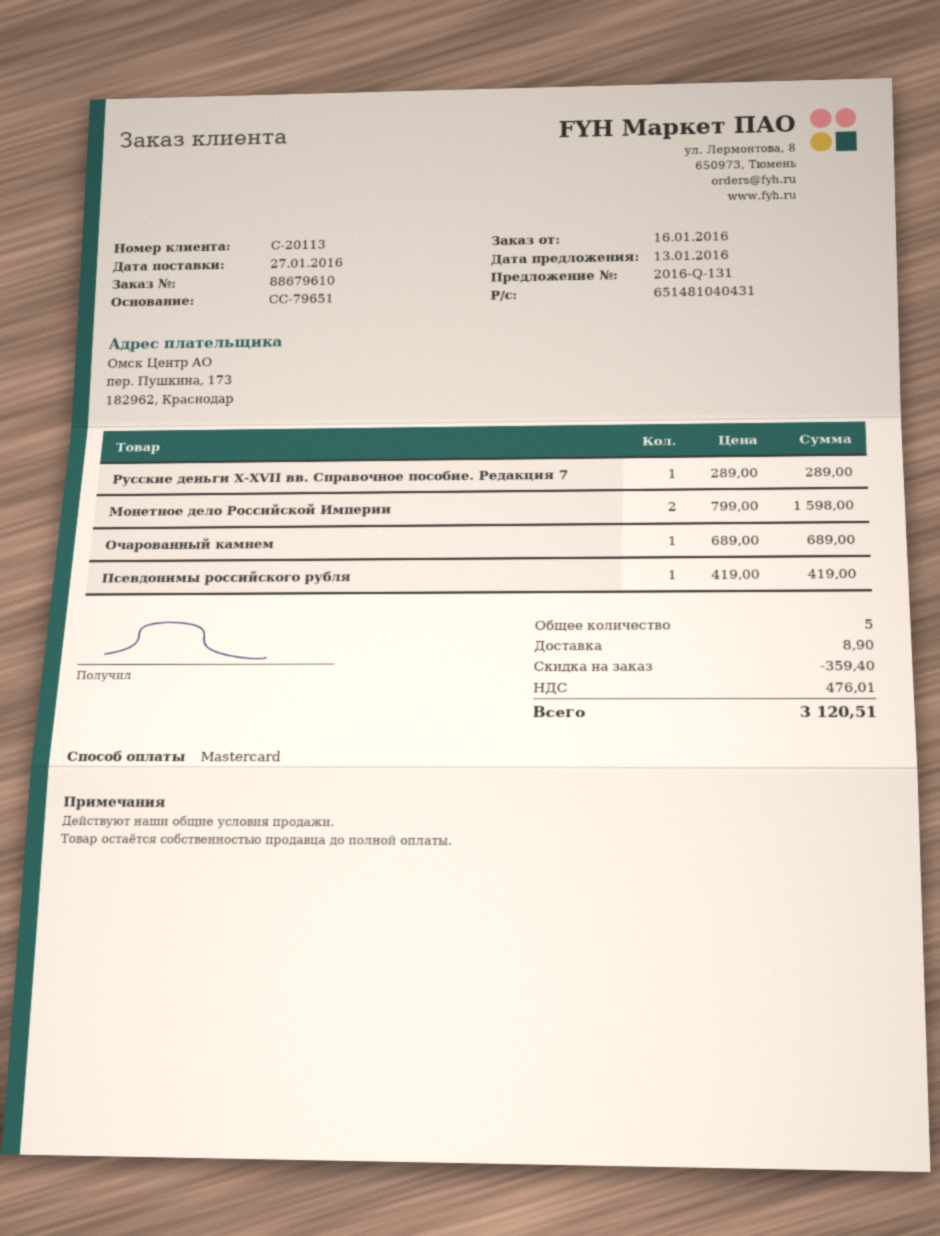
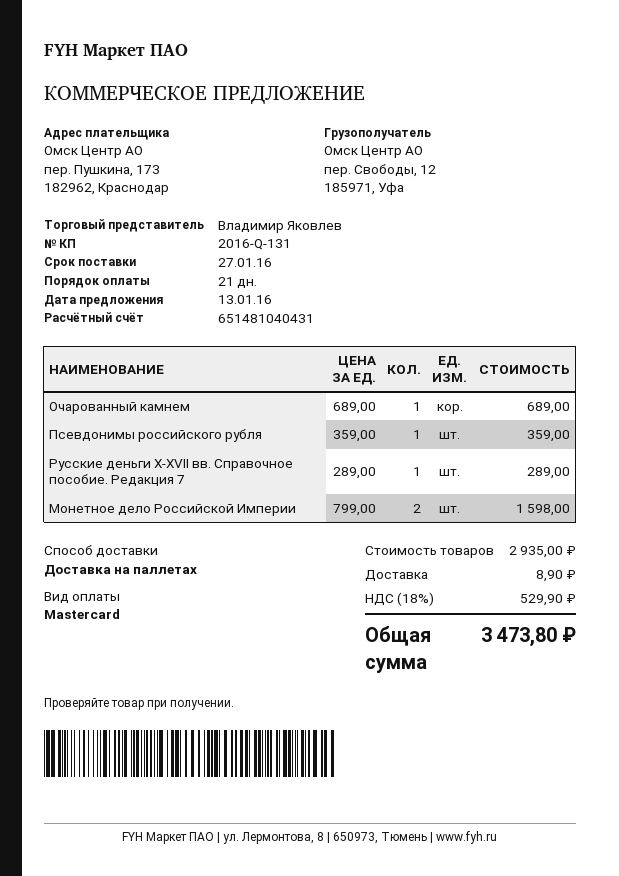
Псевдонимы российского рубля: 1 x 419.00 = 419.00 -> 1 x 359.00 = 359.00
discount: 359.40 -> none
tax: 476.01 -> 529.90
total: 3120.51 -> 3473.80

